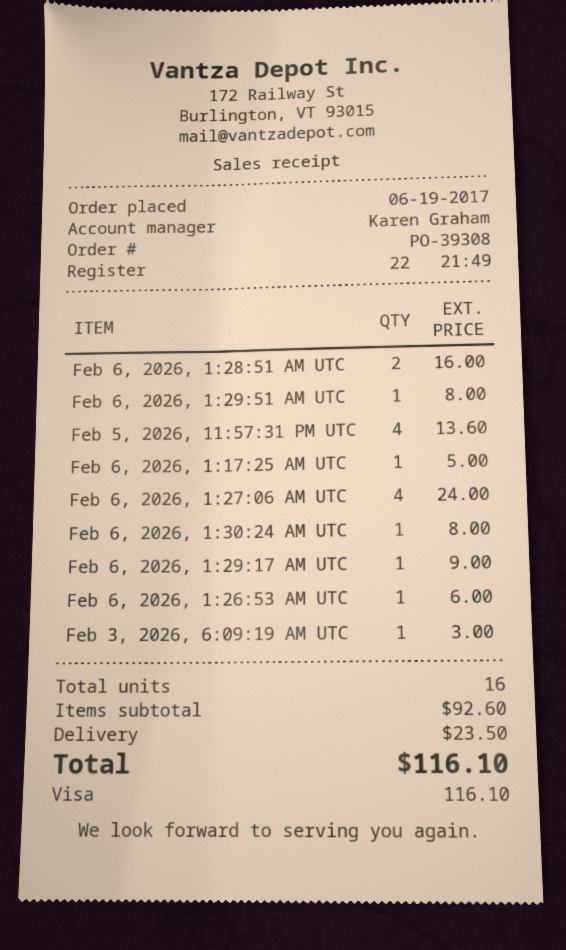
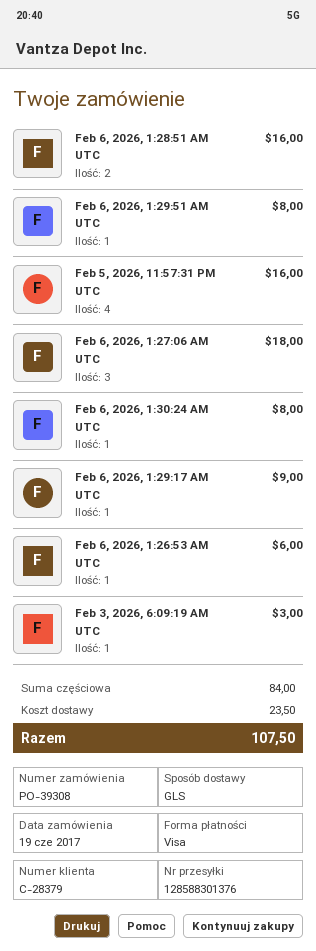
Feb 5, 2026, 11:57:31 PM UTC: 4 for 13.60 -> 4 for 16.00
Feb 6, 2026, 1:17:25 AM UTC: 1 for 5.00 -> none
Feb 6, 2026, 1:27:06 AM UTC: 4 for 24.00 -> 3 for 18.00
subtotal: 92.60 -> 84.00
total: 116.10 -> 107.50

